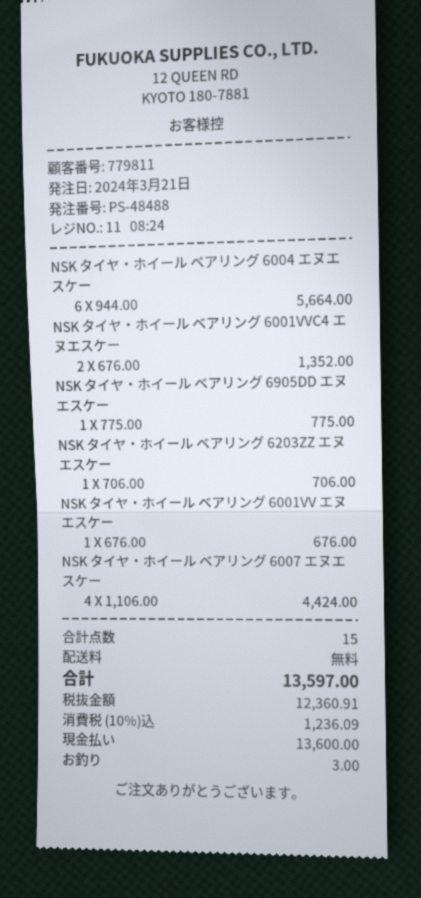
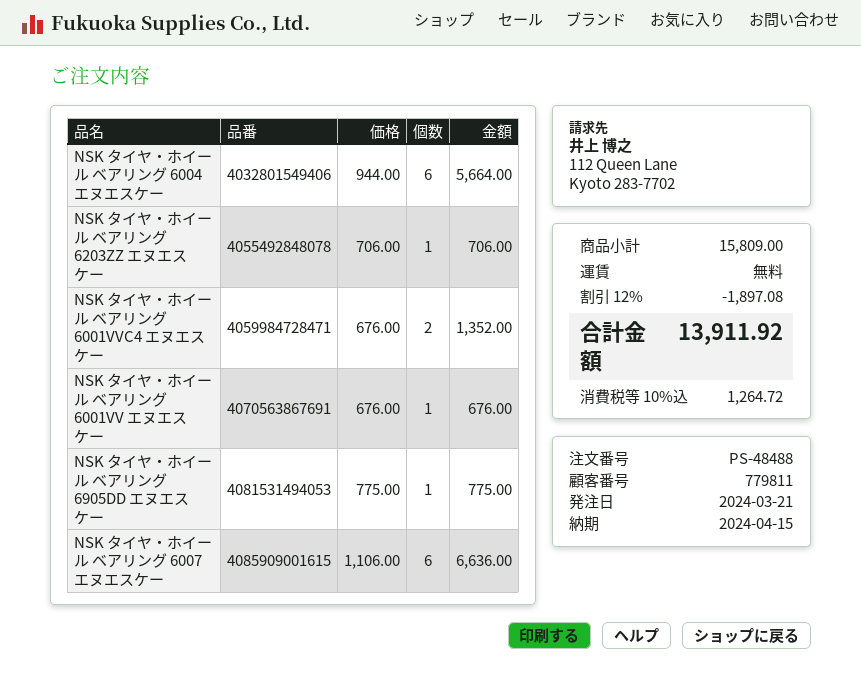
NSK タイヤ・ホイール ベアリング 6007 エヌエスケー: 4 x 1106.00 = 4424.00 -> 6 x 1106.00 = 6636.00
discount: none -> 12% = 1897.08
tax: 10% = 1236.09 -> 10% = 1264.72
total: 13597.00 -> 13911.92

